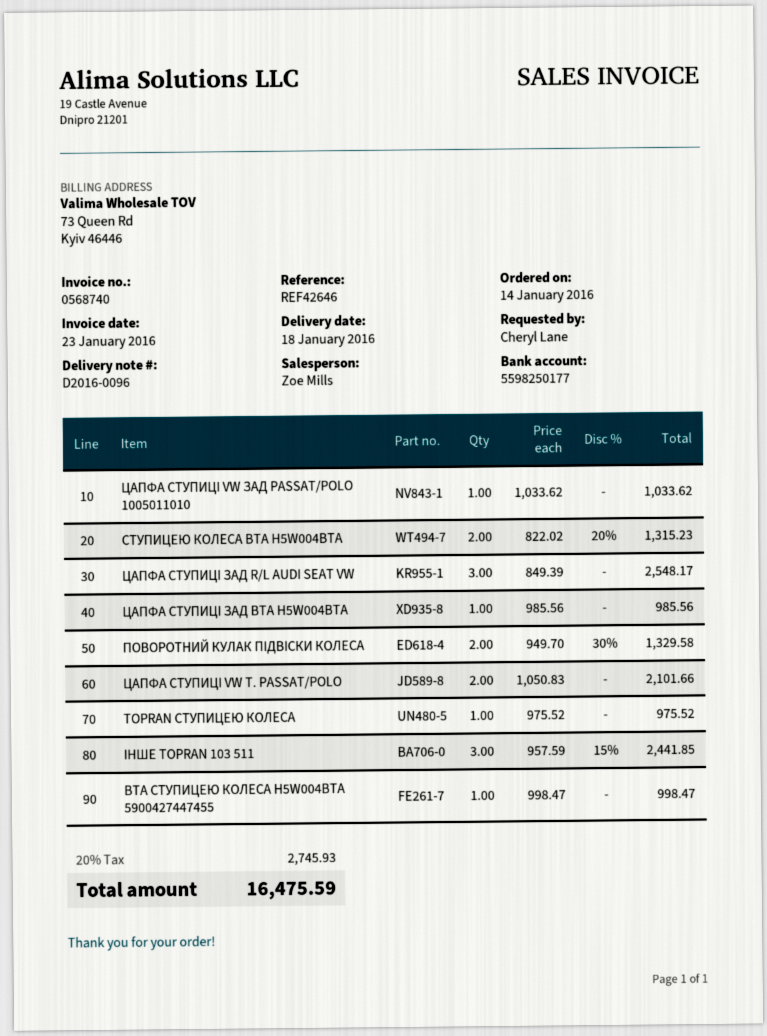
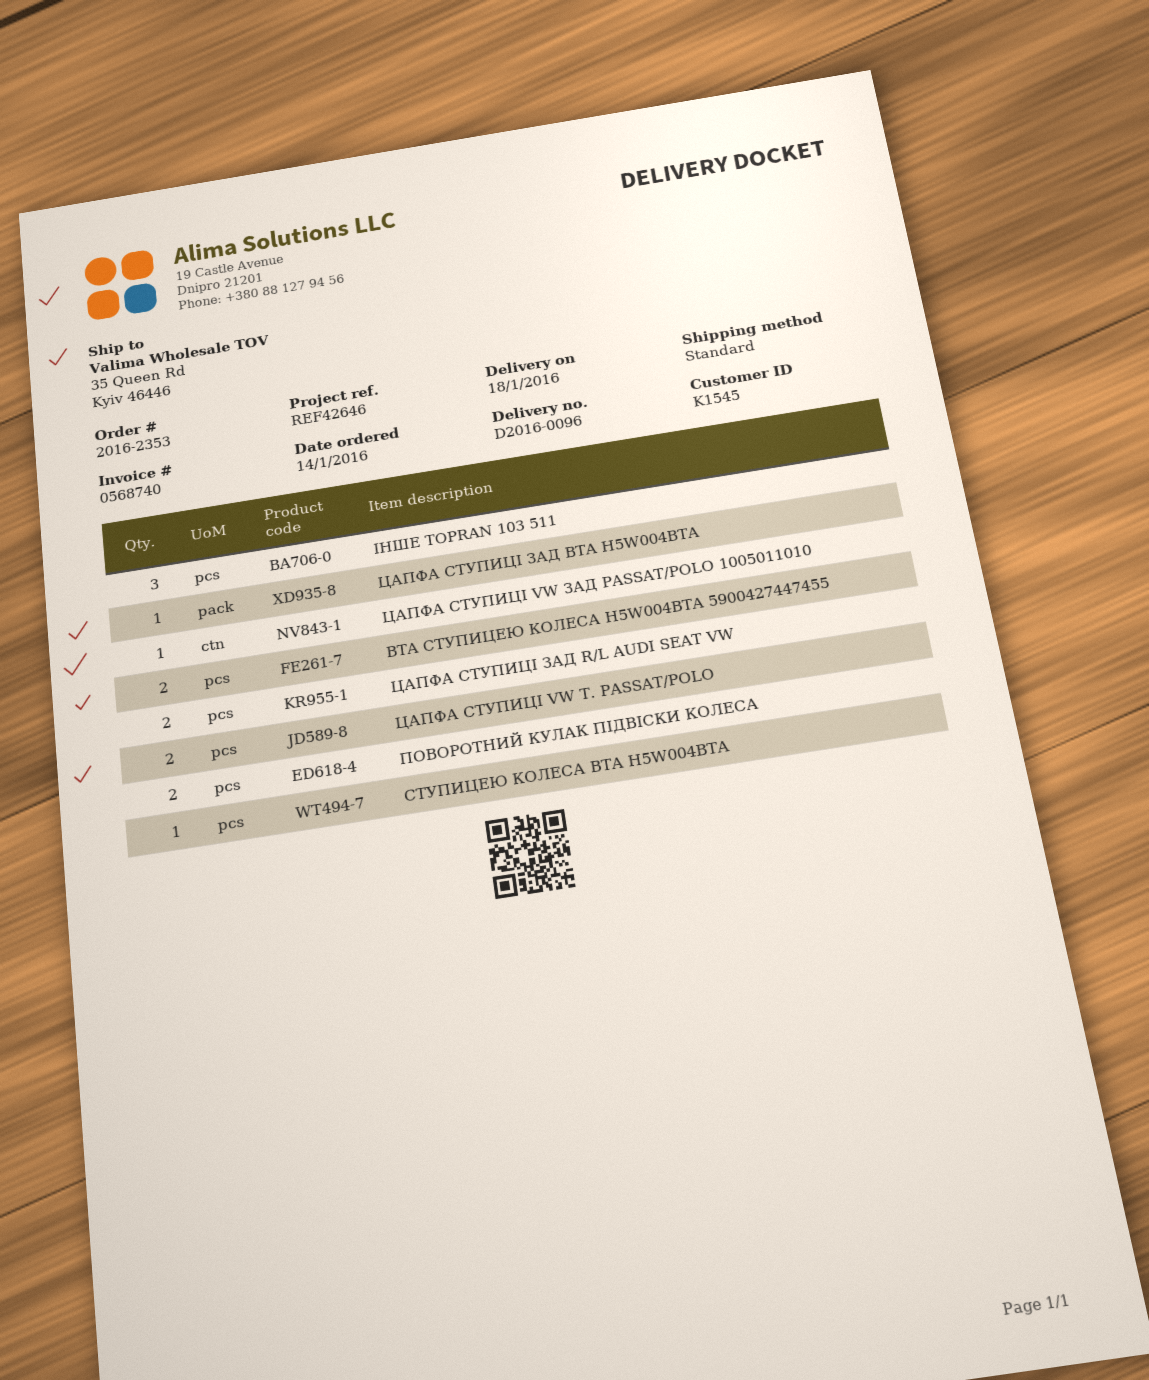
СТУПИЦЕЮ КОЛЕСА BTA H5W004BTA: 2 -> 1
ЦАПФА СТУПИЦІ ЗАД R/L AUDI SEAT VW: 3 -> 2
TOPRAN СТУПИЦЕЮ КОЛЕСА: 1 -> none
BTA СТУПИЦЕЮ КОЛЕСА H5W004BTA 5900427447455: 1 -> 2

